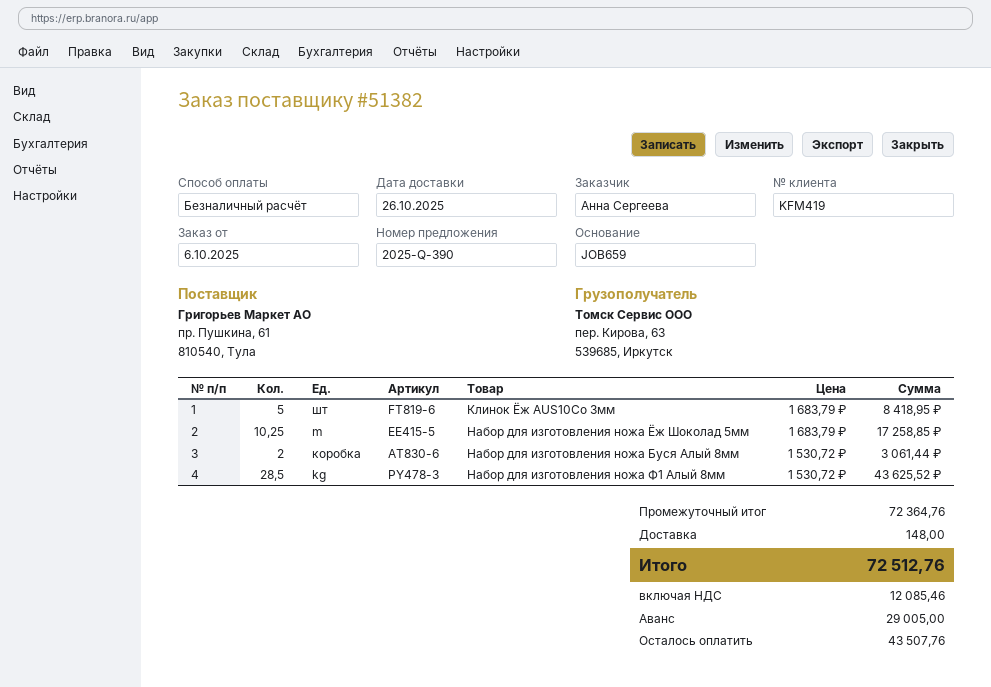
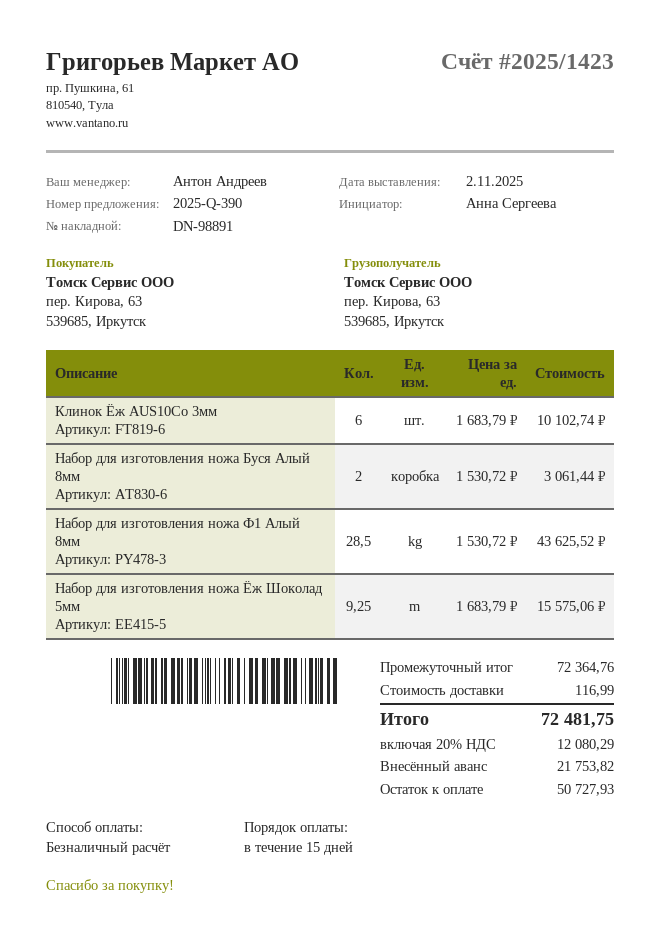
Клинок Ёж AUS10Co 3мм: 5 x 1683.79 = 8418.95 -> 6 x 1683.79 = 10102.74
Набор для изготовления ножа Ёж Шоколад 5мм: 10.25 x 1683.79 = 17258.85 -> 9.25 x 1683.79 = 15575.06
shipping: 148.00 -> 116.99
tax: 12085.46 -> 12080.29
total: 72512.76 -> 72481.75
deposit: 29005.00 -> 21753.82
balance: 43507.76 -> 50727.93

